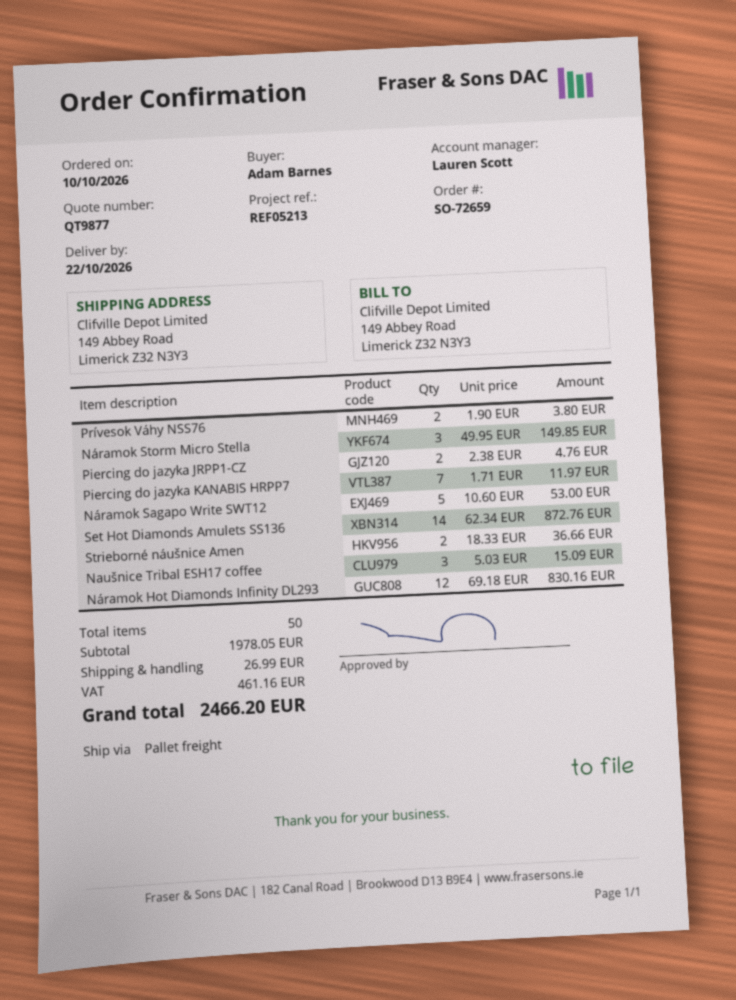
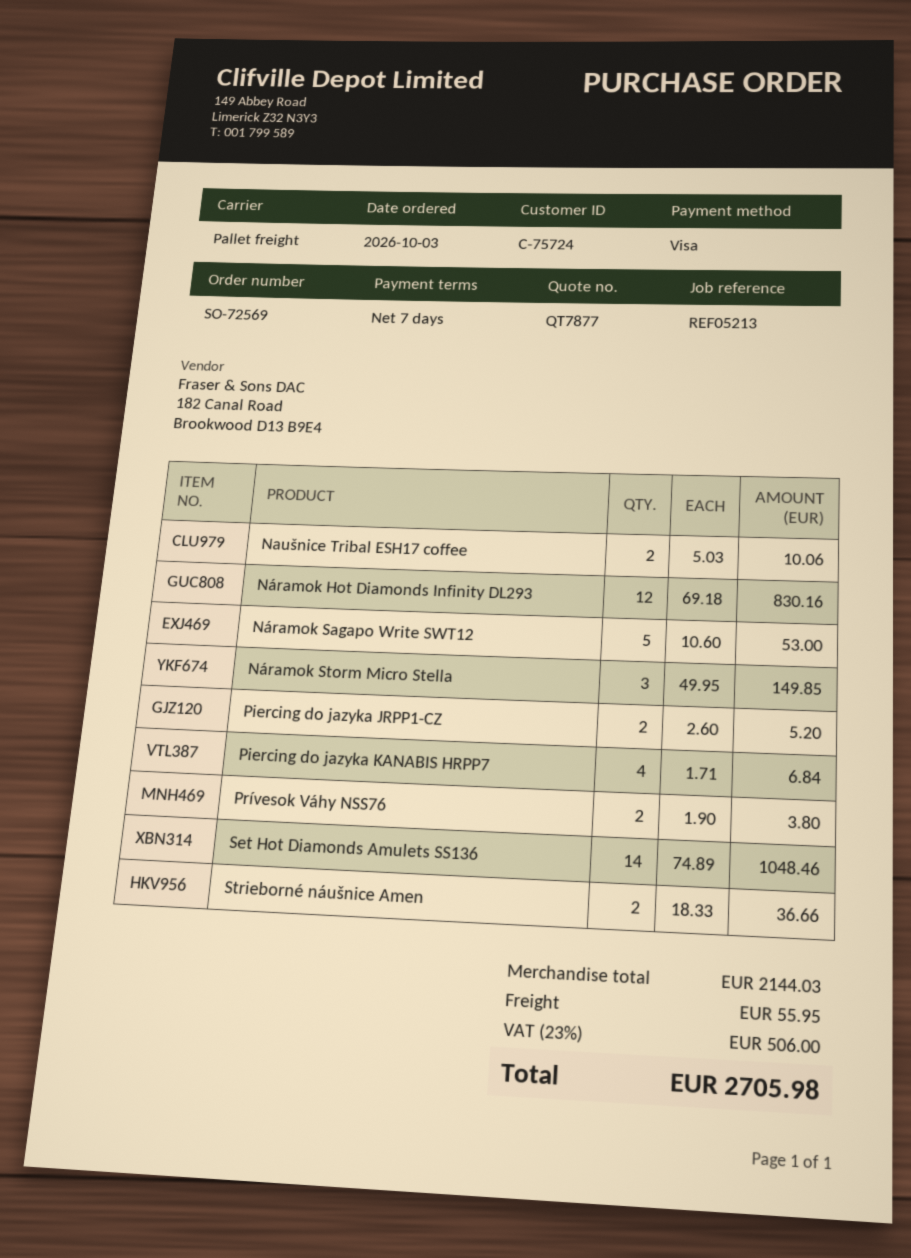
quote number: QT9877 -> QT7877
order number: SO-72659 -> SO-72569
order date: 2026-10-10 -> 2026-10-03
Piercing do jazyka JRPP1-CZ: 2 x 2.38 = 4.76 -> 2 x 2.60 = 5.20
Piercing do jazyka KANABIS HRPP7: 7 x 1.71 = 11.97 -> 4 x 1.71 = 6.84
Set Hot Diamonds Amulets SS136: 14 x 62.34 = 872.76 -> 14 x 74.89 = 1048.46
Naušnice Tribal ESH17 coffee: 3 x 5.03 = 15.09 -> 2 x 5.03 = 10.06
subtotal: 1978.05 -> 2144.03
shipping: 26.99 -> 55.95
tax: 461.16 -> 506.00
total: 2466.20 -> 2705.98

